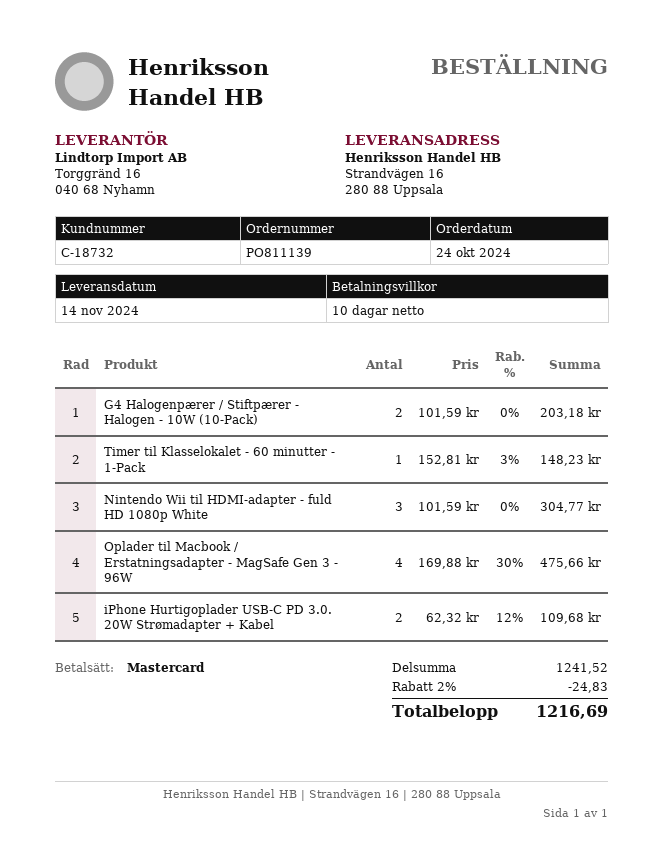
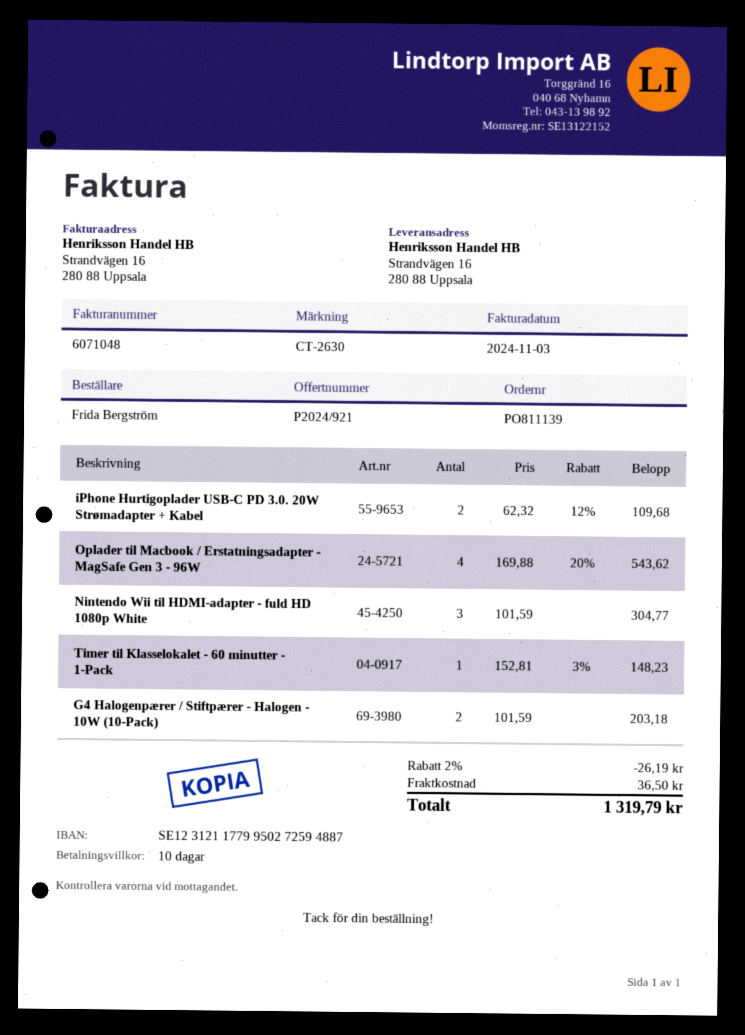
Oplader til Macbook / Erstatningsadapter - MagSafe Gen 3 - 96W: 4 x 169.88 - 30% = 475.66 -> 4 x 169.88 - 20% = 543.62
discount: 2% = 24.83 -> 2% = 26.19
shipping: none -> 36.50
total: 1216.69 -> 1319.79

